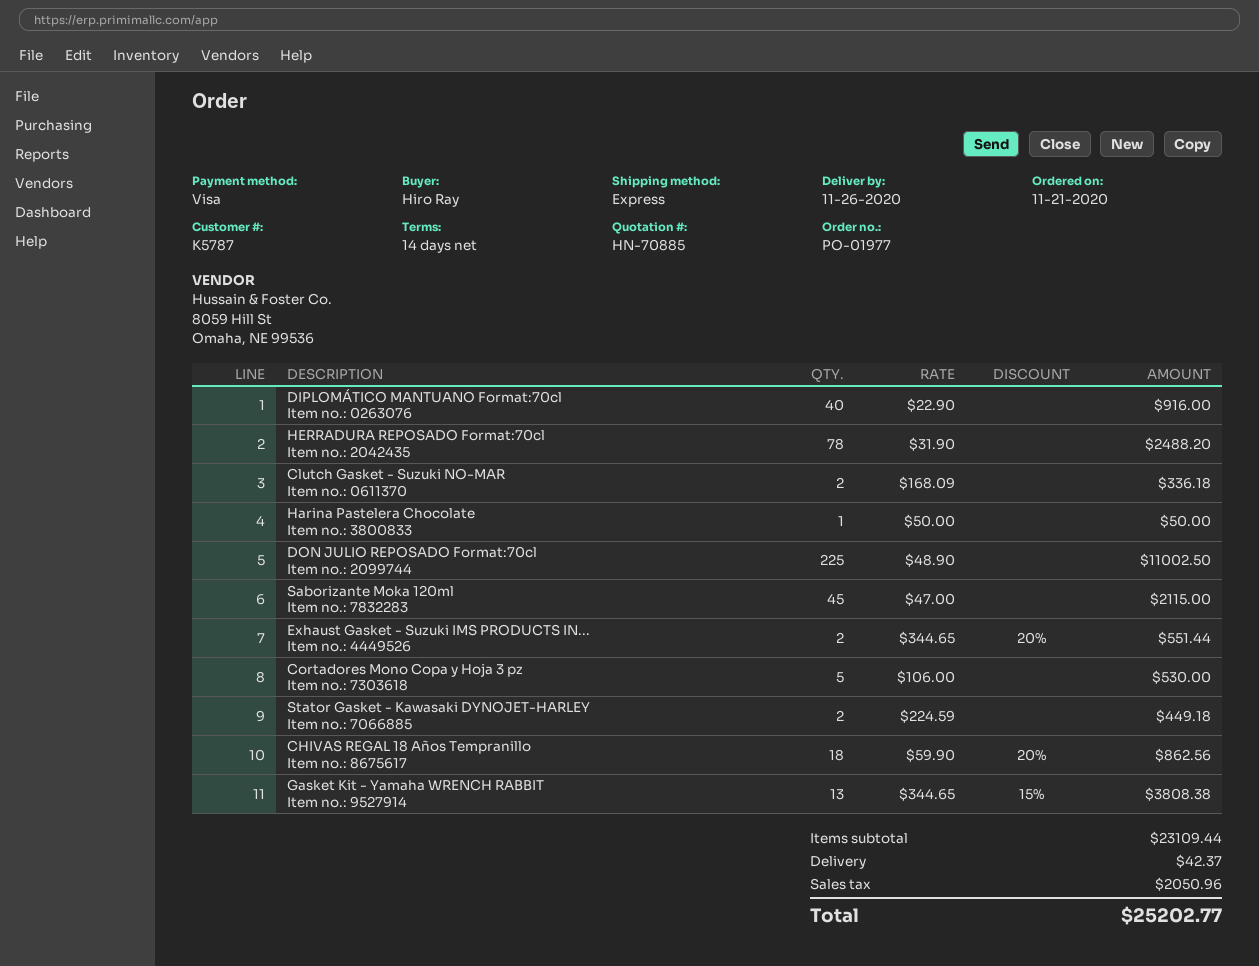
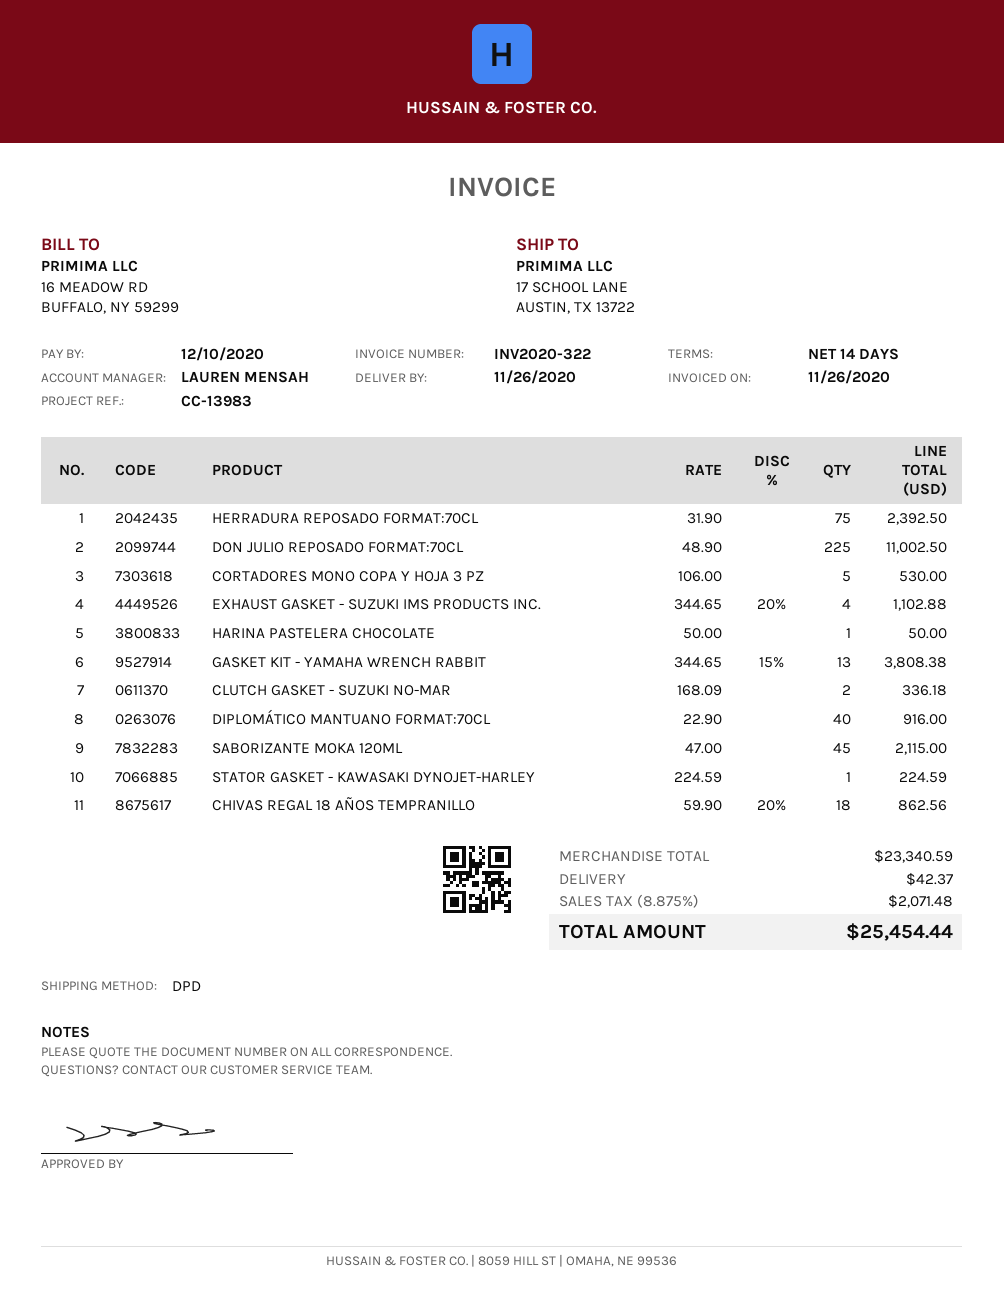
shipping method: express -> DPD
HERRADURA REPOSADO Format:70cl: 78 x 31.90 = 2488.20 -> 75 x 31.90 = 2392.50
Exhaust Gasket - Suzuki IMS PRODUCTS IN...: 2 x 344.65 - 20% = 551.44 -> 4 x 344.65 - 20% = 1102.88
Stator Gasket - Kawasaki DYNOJET-HARLEY: 2 x 224.59 = 449.18 -> 1 x 224.59 = 224.59
subtotal: 23109.44 -> 23340.59
tax: 2050.96 -> 2071.48
total: 25202.77 -> 25454.44

